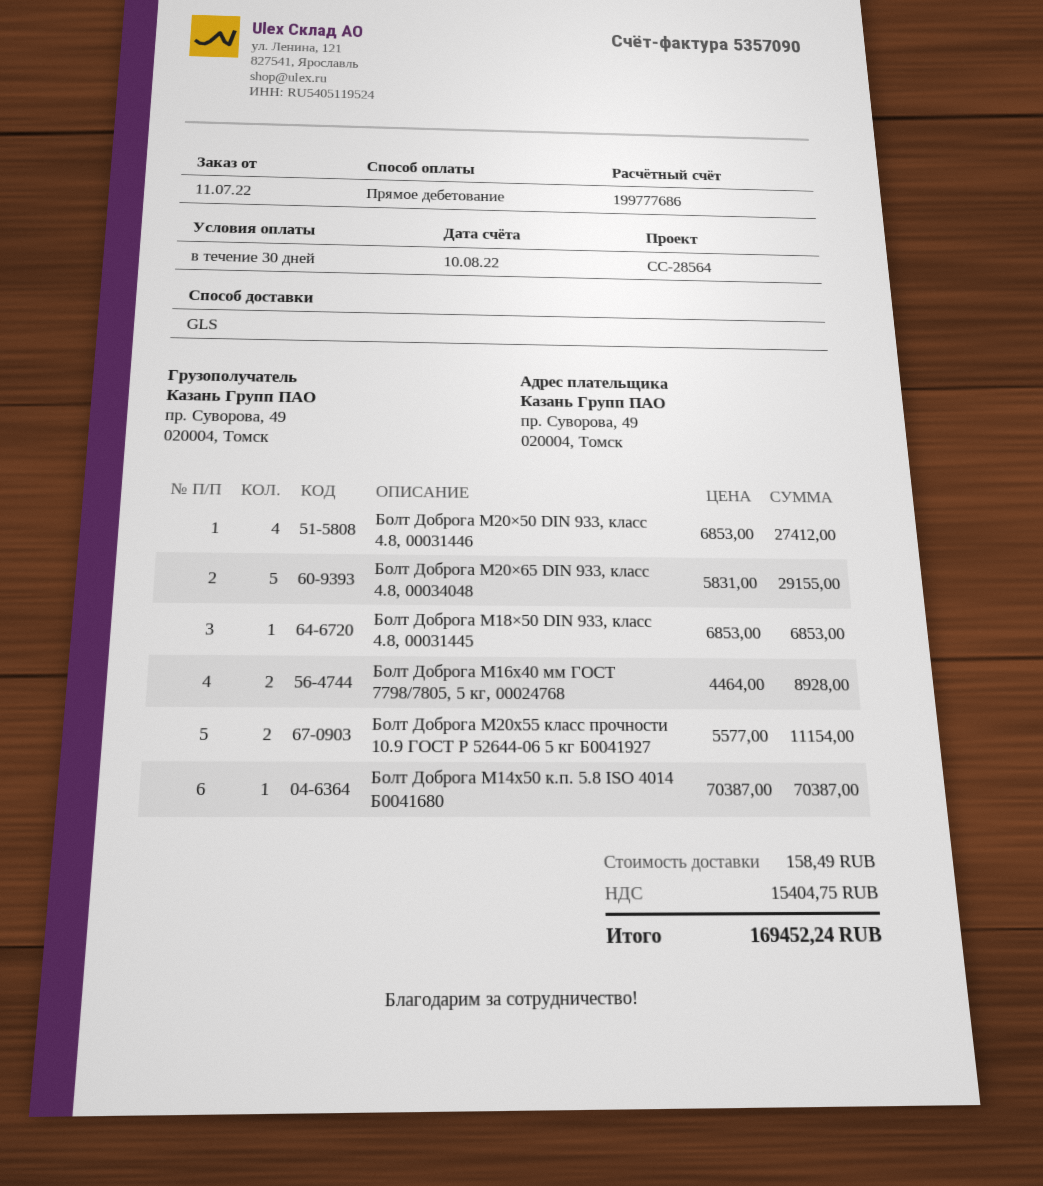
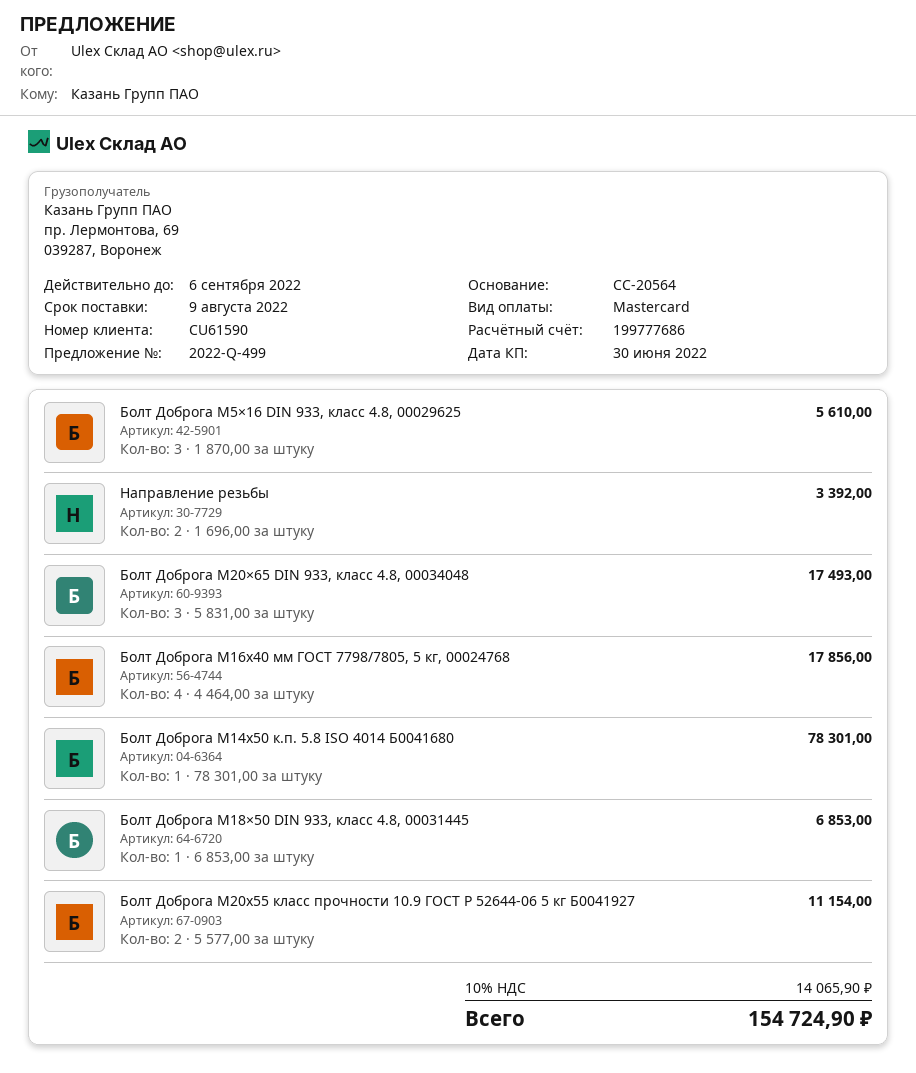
reference: CC-28564 -> CC-20564
payment method: direct debit -> Mastercard
ship to: пр. Суворова, 49, 020004, Томск -> пр. Лермонтова, 69, 039287, Воронеж
Болт Доброга М20×50 DIN 933, класс 4.8, 00031446: 4 x 6853.00 = 27412.00 -> none
Болт Доброга М20×65 DIN 933, класс 4.8, 00034048: 5 x 5831.00 = 29155.00 -> 3 x 5831.00 = 17493.00
Болт Доброга М16х40 мм ГОСТ 7798/7805, 5 кг, 00024768: 2 x 4464.00 = 8928.00 -> 4 x 4464.00 = 17856.00
Болт Доброга М14x50 к.п. 5.8 ISO 4014 Б0041680: 1 x 70387.00 = 70387.00 -> 1 x 78301.00 = 78301.00
Болт Доброга М5×16 DIN 933, класс 4.8, 00029625: none -> 3 x 1870.00 = 5610.00
Направление резьбы: none -> 2 x 1696.00 = 3392.00
shipping: 158.49 -> none
tax: 15404.75 -> 14065.90
total: 169452.24 -> 154724.90

